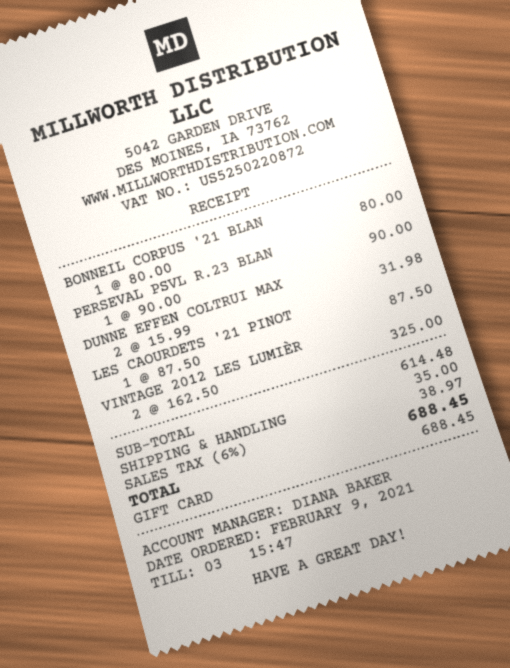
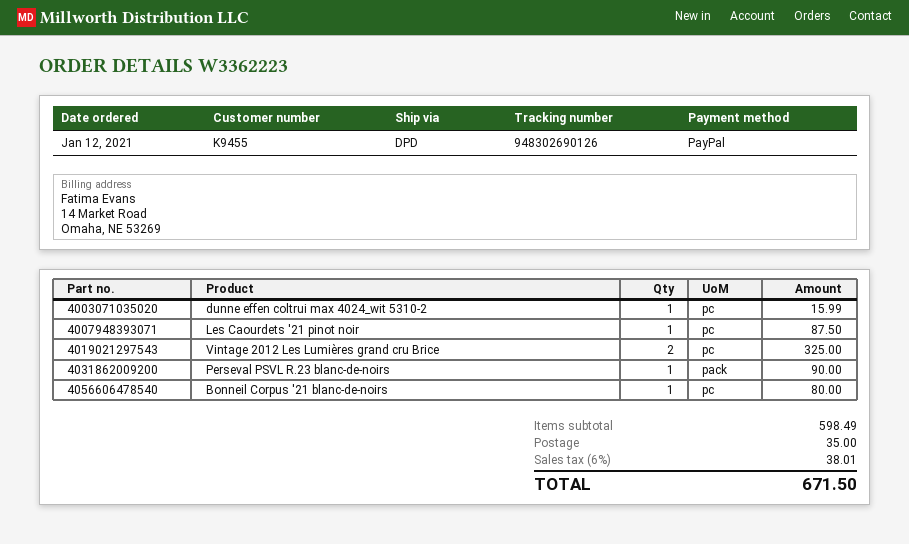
order date: 2021-02-09 -> 2021-01-12
payment method: gift card -> PayPal
DUNNE EFFEN COLTRUI MAX: 2 for 31.98 -> 1 for 15.99
subtotal: 614.48 -> 598.49
tax: 6% = 38.97 -> 6% = 38.01
total: 688.45 -> 671.50

